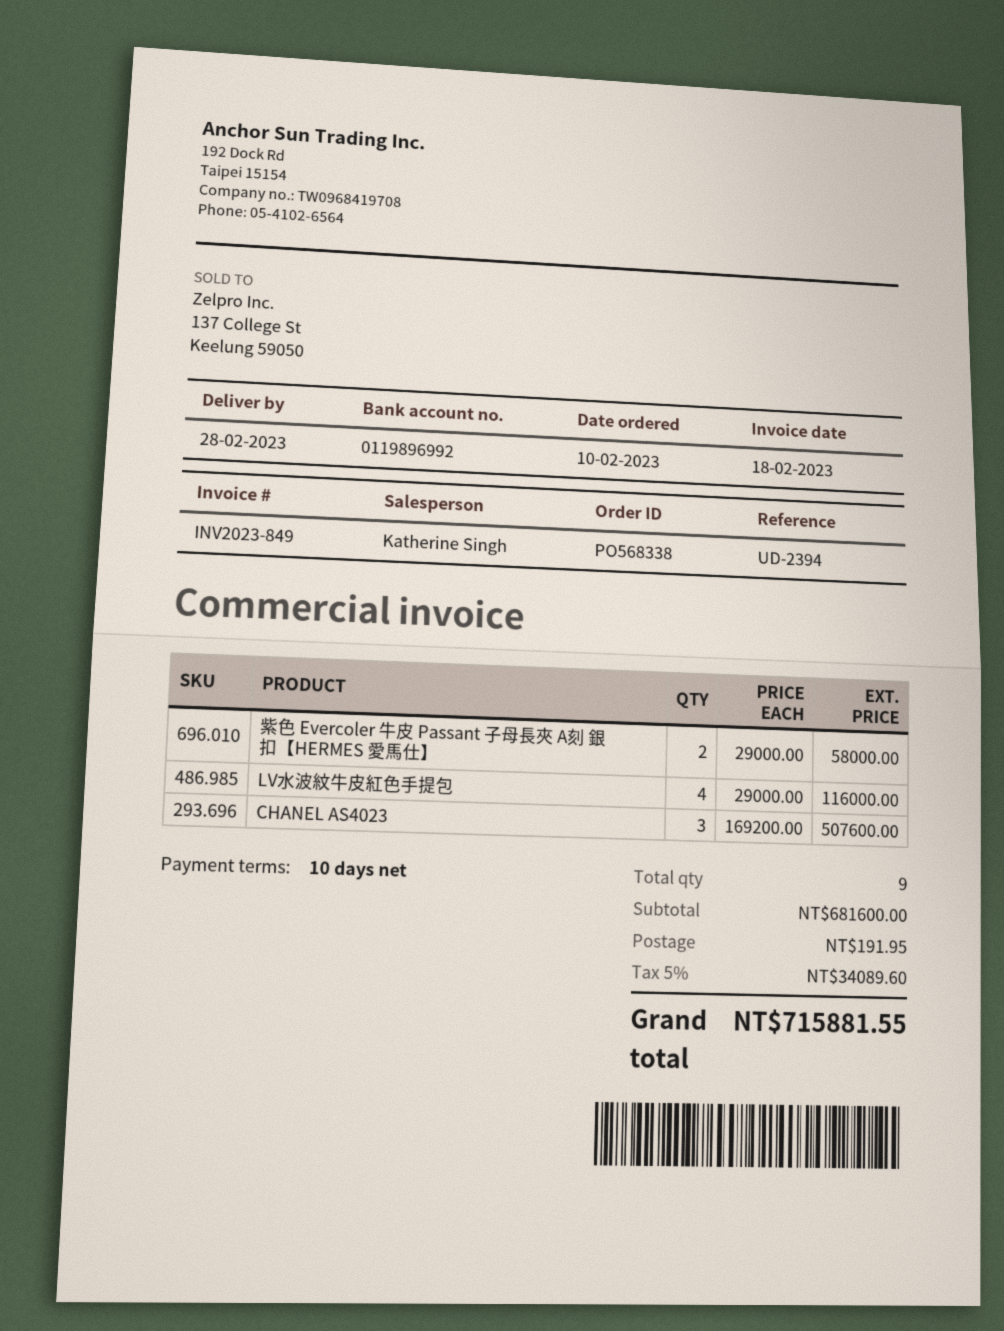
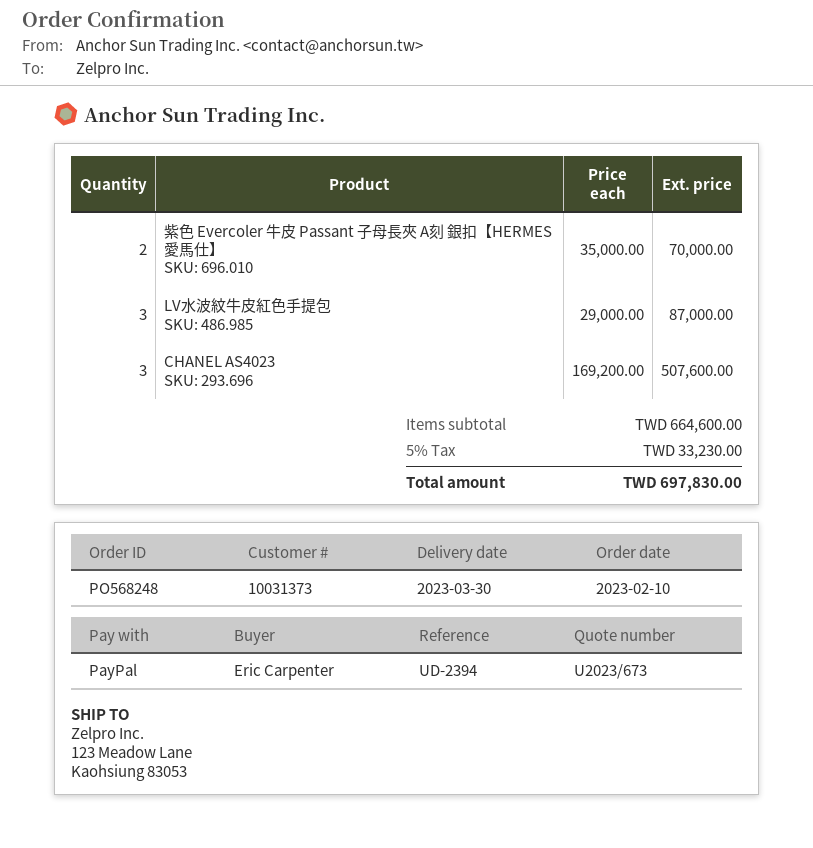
order number: PO568338 -> PO568248
delivery date: 2023-02-28 -> 2023-03-30
紫色 Evercoler 牛皮 Passant 子母長夾 A刻 銀扣【HERMES 愛馬仕】: 2 x 29000.00 = 58000.00 -> 2 x 35000.00 = 70000.00
LV水波紋牛皮紅色手提包: 4 x 29000.00 = 116000.00 -> 3 x 29000.00 = 87000.00
subtotal: 681600.00 -> 664600.00
shipping: 191.95 -> none
tax: 5% = 34089.60 -> 5% = 33230.00
total: 715881.55 -> 697830.00

